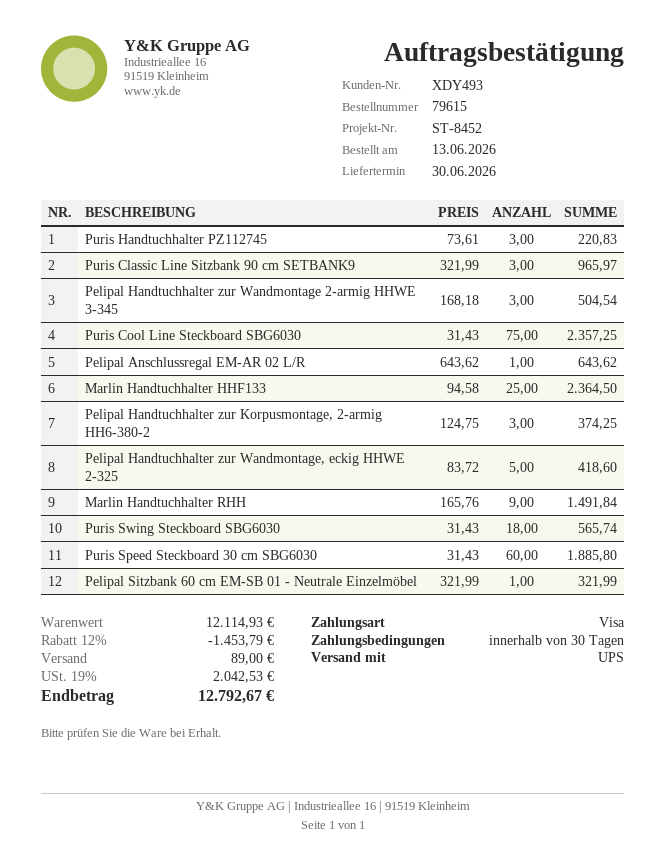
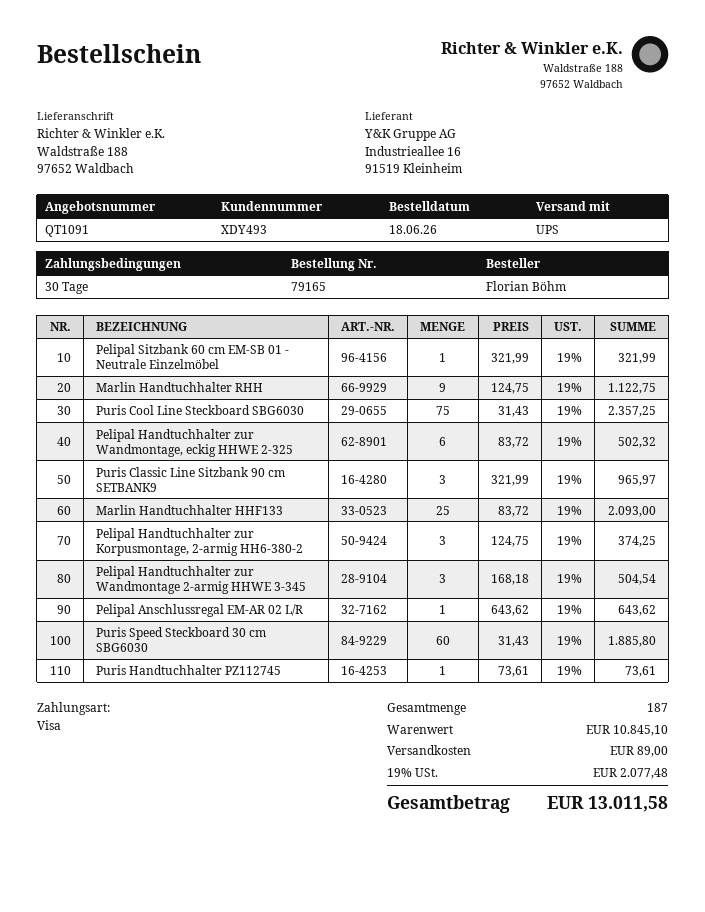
order number: 79615 -> 79165
order date: 2026-06-13 -> 2026-06-18
Puris Handtuchhalter PZ112745: 3 x 73.61 = 220.83 -> 1 x 73.61 = 73.61
Marlin Handtuchhalter HHF133: 25 x 94.58 = 2364.50 -> 25 x 83.72 = 2093.00
Pelipal Handtuchhalter zur Wandmontage, eckig HHWE 2-325: 5 x 83.72 = 418.60 -> 6 x 83.72 = 502.32
Marlin Handtuchhalter RHH: 9 x 165.76 = 1491.84 -> 9 x 124.75 = 1122.75
Puris Swing Steckboard SBG6030: 18 x 31.43 = 565.74 -> none
subtotal: 12114.93 -> 10845.10
discount: 12% = 1453.79 -> none
tax: 19% = 2042.53 -> 19% = 2077.48
total: 12792.67 -> 13011.58

